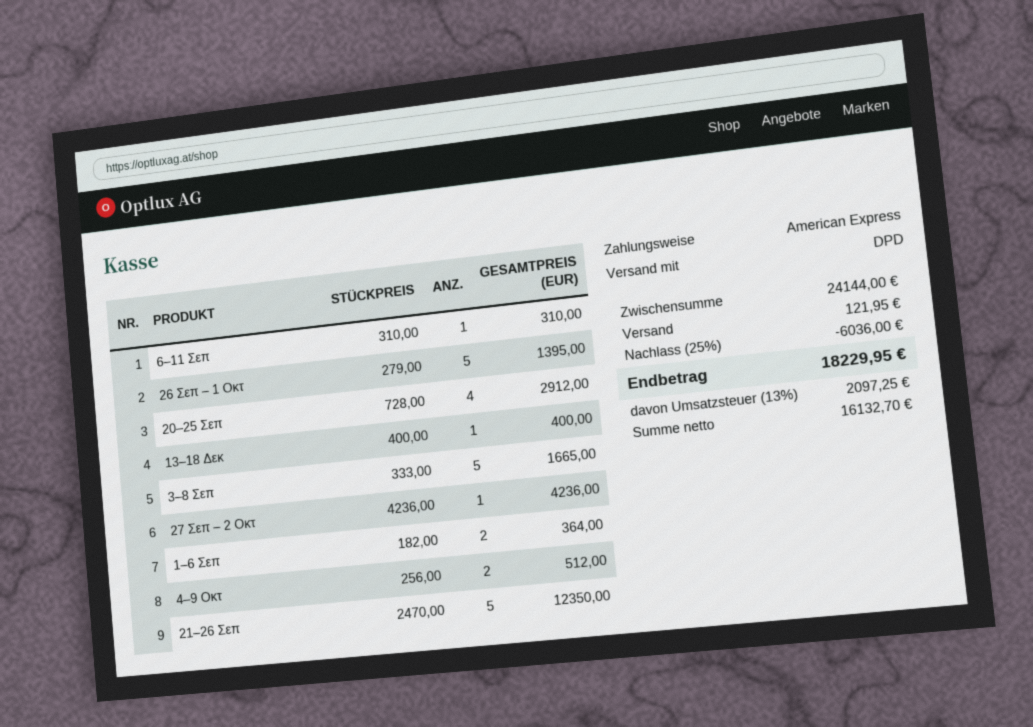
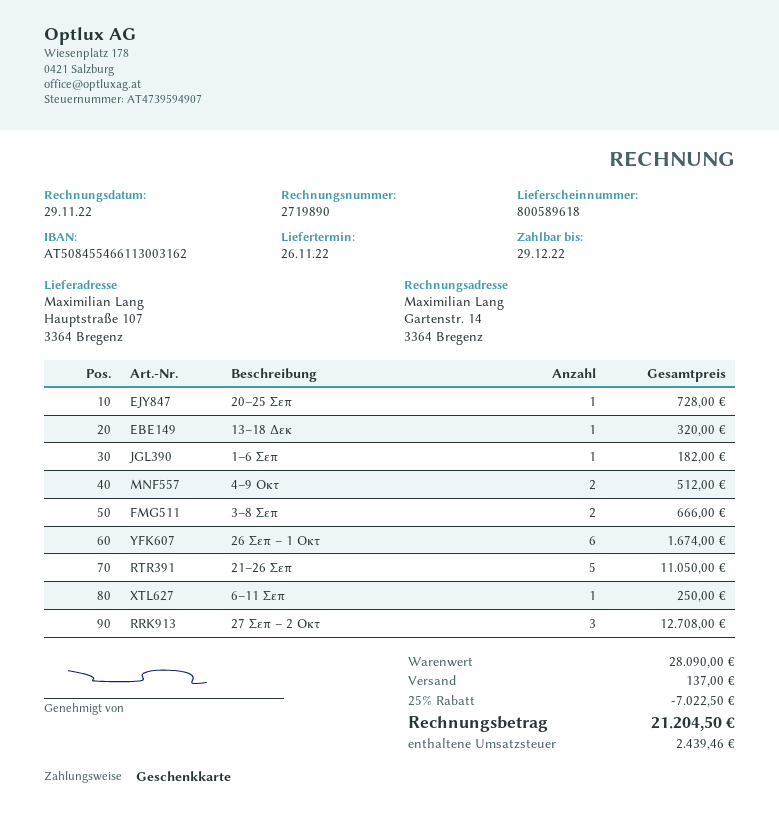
payment method: American Express -> gift card
6–11 Σεπ: 1 for 310.00 -> 1 for 250.00
26 Σεπ – 1 Οκτ: 5 for 1395.00 -> 6 for 1674.00
20–25 Σεπ: 4 for 2912.00 -> 1 for 728.00
13–18 Δεκ: 1 for 400.00 -> 1 for 320.00
3–8 Σεπ: 5 for 1665.00 -> 2 for 666.00
27 Σεπ – 2 Οκτ: 1 for 4236.00 -> 3 for 12708.00
1–6 Σεπ: 2 for 364.00 -> 1 for 182.00
21–26 Σεπ: 5 for 12350.00 -> 5 for 11050.00
subtotal: 24144.00 -> 28090.00
discount: 25% = 6036.00 -> 25% = 7022.50
shipping: 121.95 -> 137.00
tax: 2097.25 -> 2439.46
total: 18229.95 -> 21204.50

